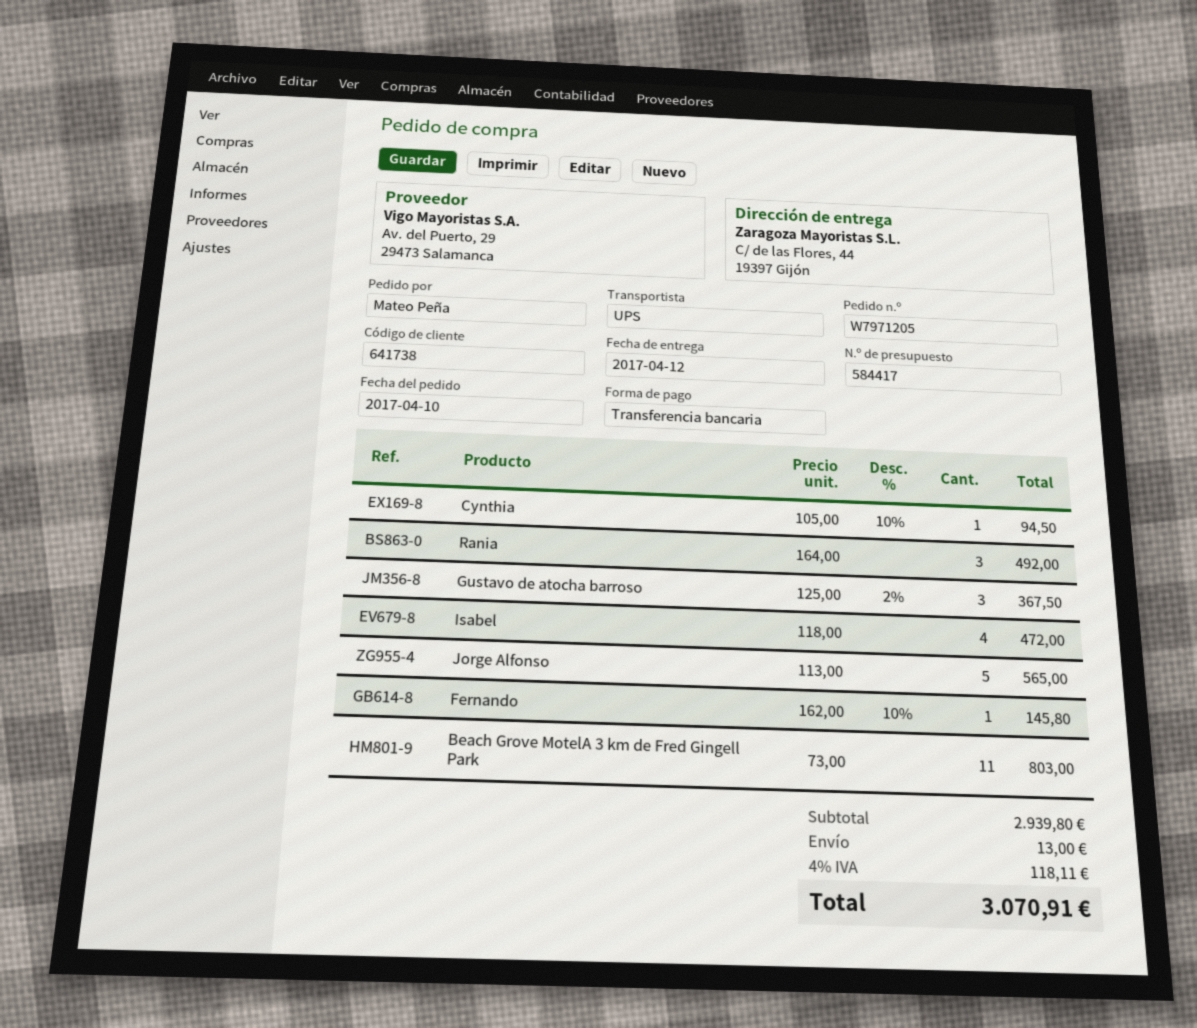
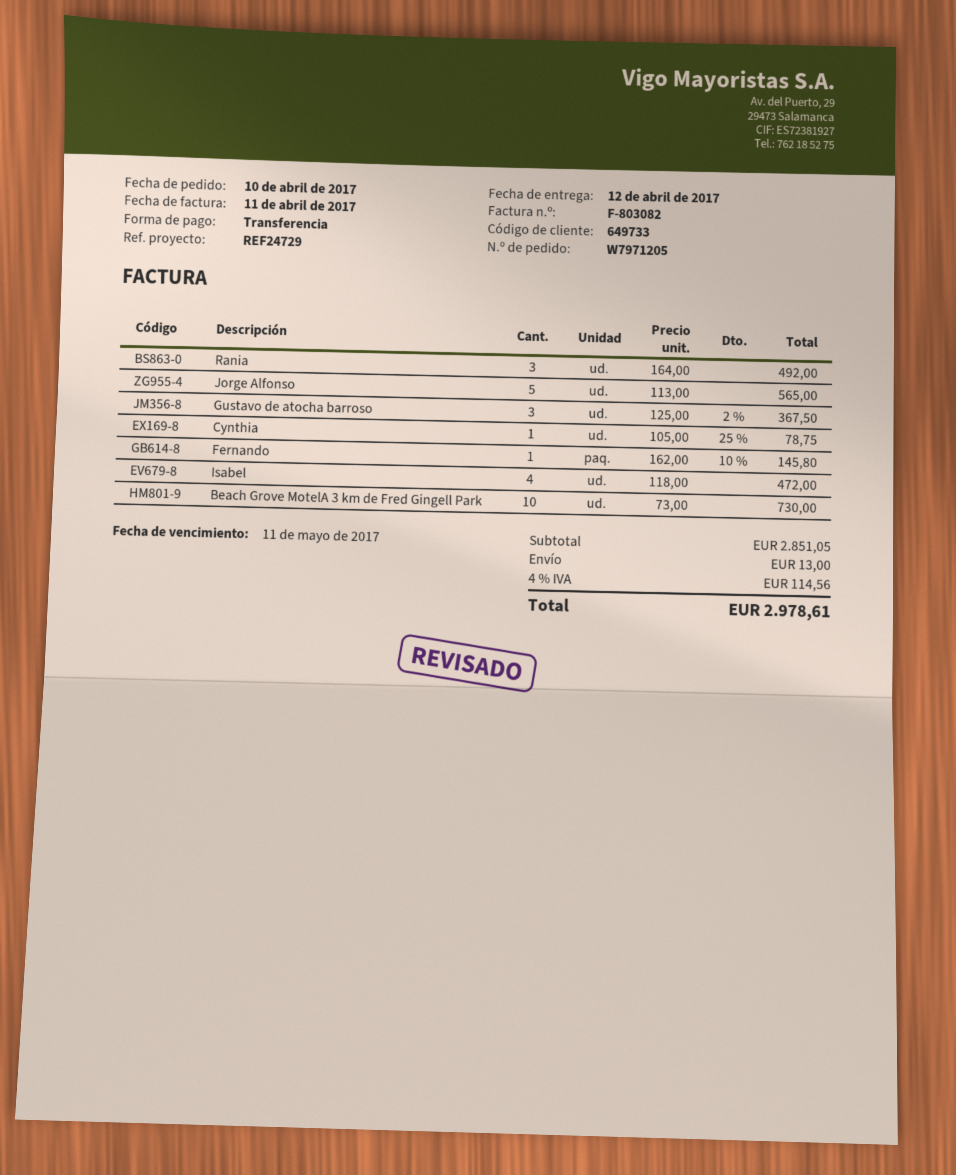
customer number: 641738 -> 649733
Cynthia: 1 x 105.00 - 10% = 94.50 -> 1 x 105.00 - 25% = 78.75
Beach Grove MotelA 3 km de Fred Gingell Park: 11 x 73.00 = 803.00 -> 10 x 73.00 = 730.00
subtotal: 2939.80 -> 2851.05
tax: 4% = 118.11 -> 4% = 114.56
total: 3070.91 -> 2978.61

